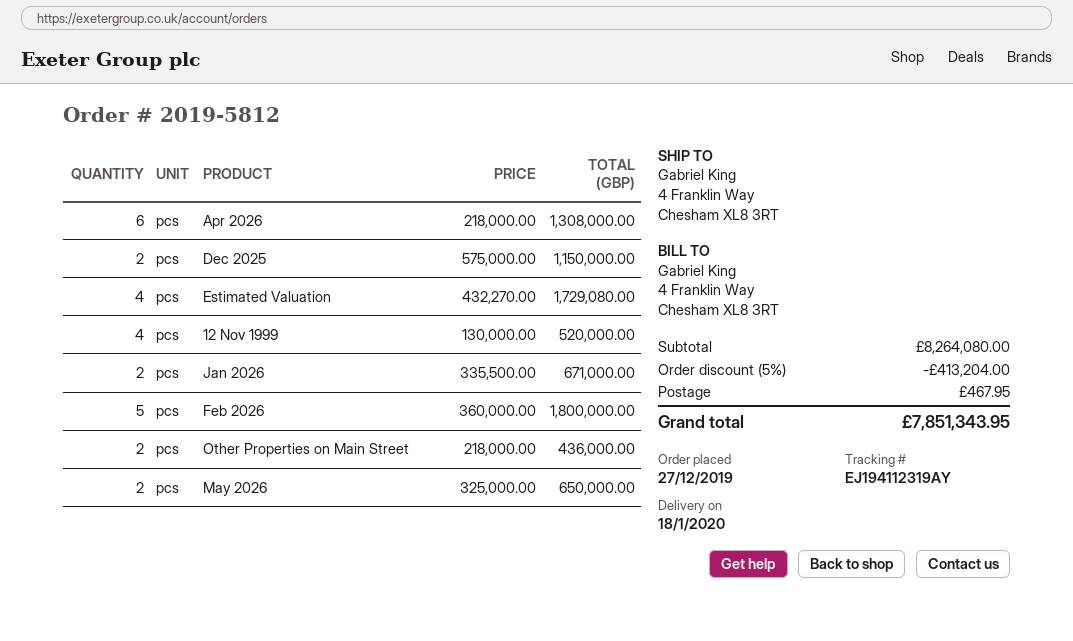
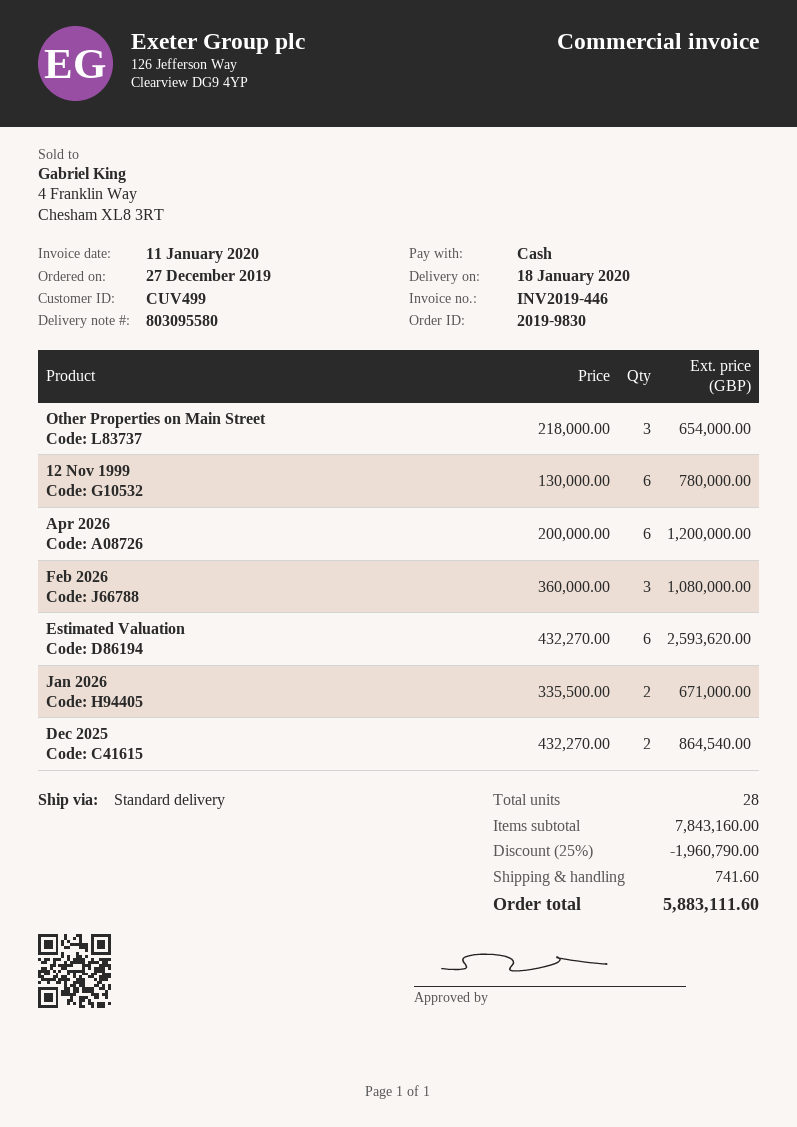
order number: 2019-5812 -> 2019-9830
Apr 2026: 6 x 218000.00 = 1308000.00 -> 6 x 200000.00 = 1200000.00
Dec 2025: 2 x 575000.00 = 1150000.00 -> 2 x 432270.00 = 864540.00
Estimated Valuation: 4 x 432270.00 = 1729080.00 -> 6 x 432270.00 = 2593620.00
12 Nov 1999: 4 x 130000.00 = 520000.00 -> 6 x 130000.00 = 780000.00
Feb 2026: 5 x 360000.00 = 1800000.00 -> 3 x 360000.00 = 1080000.00
Other Properties on Main Street: 2 x 218000.00 = 436000.00 -> 3 x 218000.00 = 654000.00
May 2026: 2 x 325000.00 = 650000.00 -> none
subtotal: 8264080.00 -> 7843160.00
discount: 5% = 413204.00 -> 25% = 1960790.00
shipping: 467.95 -> 741.60
total: 7851343.95 -> 5883111.60

